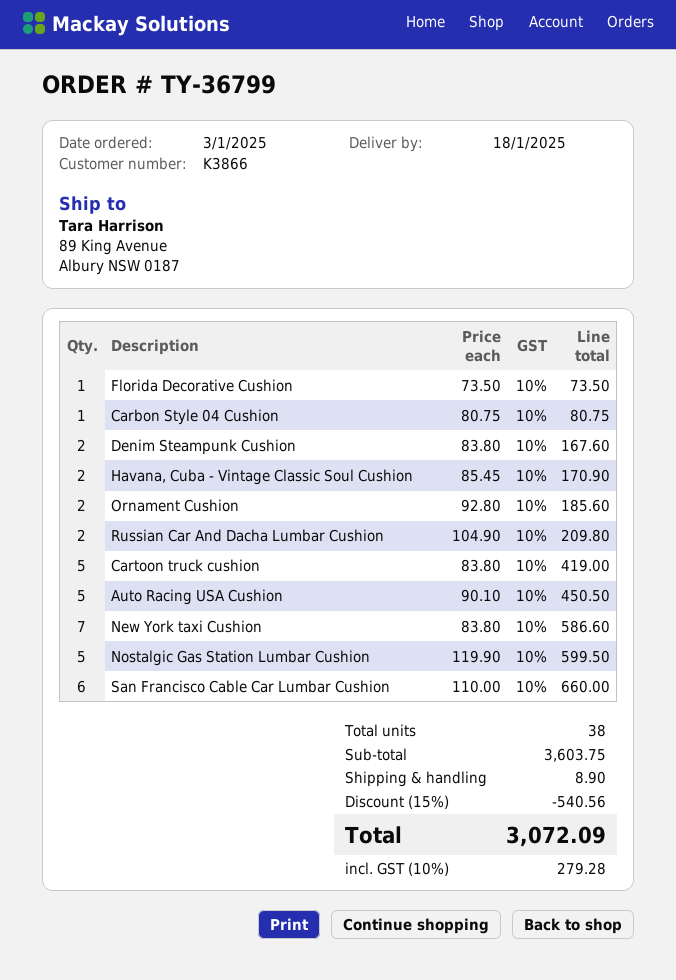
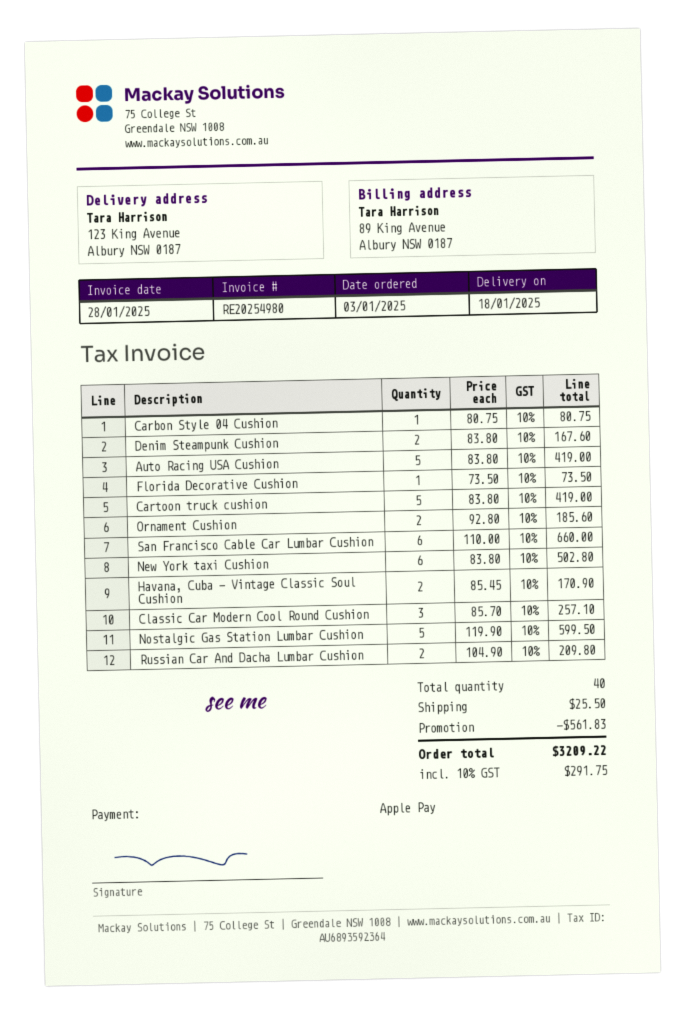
ship to: 89 King Avenue, Albury NSW 0187 -> 123 King Avenue, Albury NSW 0187
Auto Racing USA Cushion: 5 x 90.10 = 450.50 -> 5 x 83.80 = 419.00
New York taxi Cushion: 7 x 83.80 = 586.60 -> 6 x 83.80 = 502.80
Classic Car Modern Cool Round Cushion: none -> 3 x 85.70 = 257.10
total quantity: 38 -> 40
discount: 540.56 -> 561.83
shipping: 8.90 -> 25.50
tax: 10% = 279.28 -> 10% = 291.75
total: 3072.09 -> 3209.22

